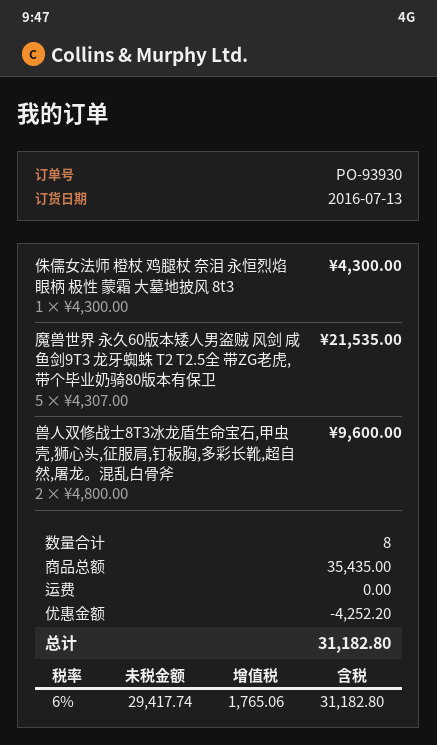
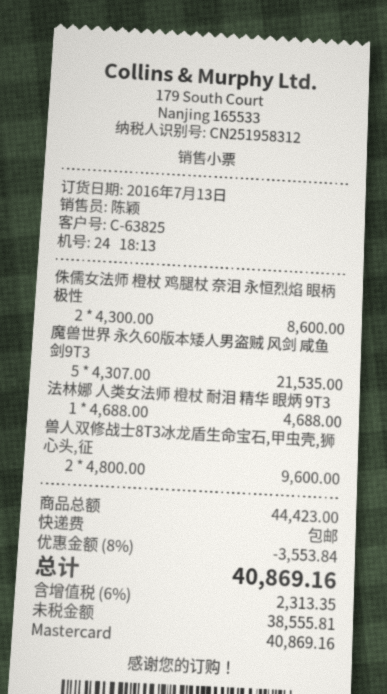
侏儒女法师 橙杖 鸡腿杖 奈泪 永恒烈焰 眼柄 极性 蒙霜 大墓地披风 8t3: 1 x 4300.00 = 4300.00 -> 2 x 4300.00 = 8600.00
法林娜 人类女法师 橙杖 耐泪 精华 眼炳 9T3: none -> 1 x 4688.00 = 4688.00
subtotal: 35435.00 -> 44423.00
discount: 4252.20 -> 3553.84
net: 29417.74 -> 38555.81
tax: 6% = 1765.06 -> 6% = 2313.35
total: 31182.80 -> 40869.16

